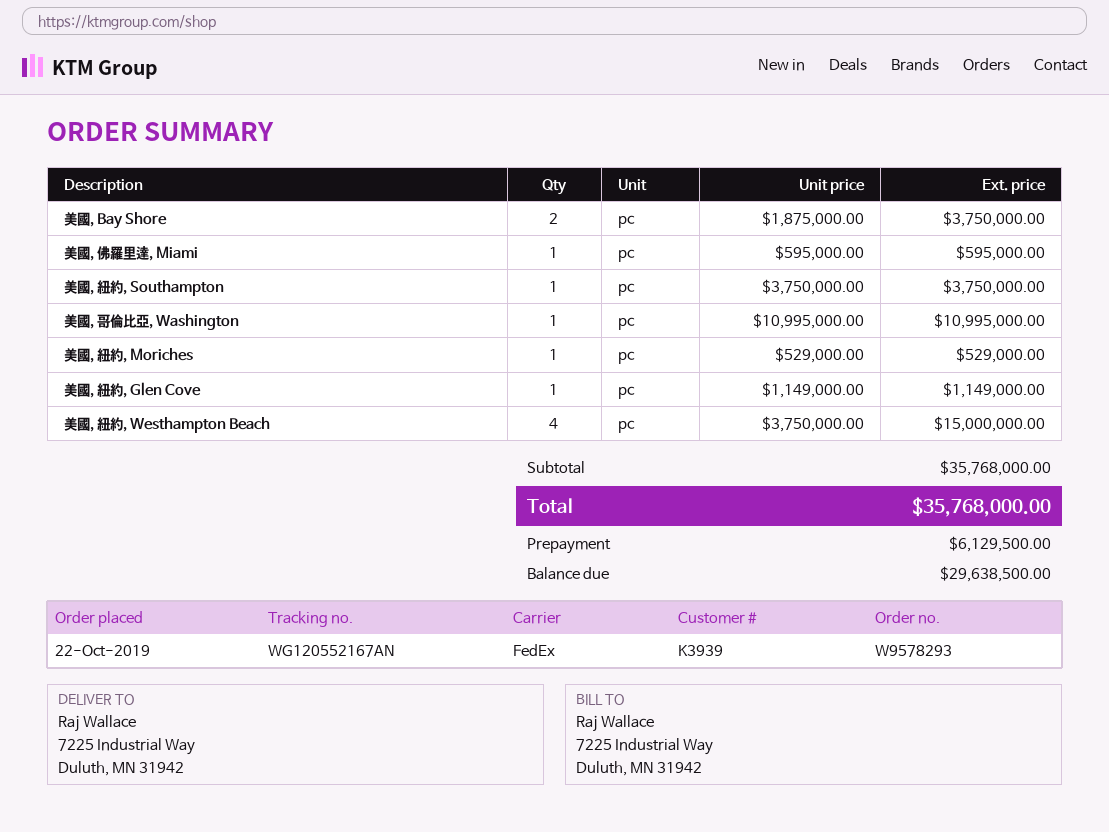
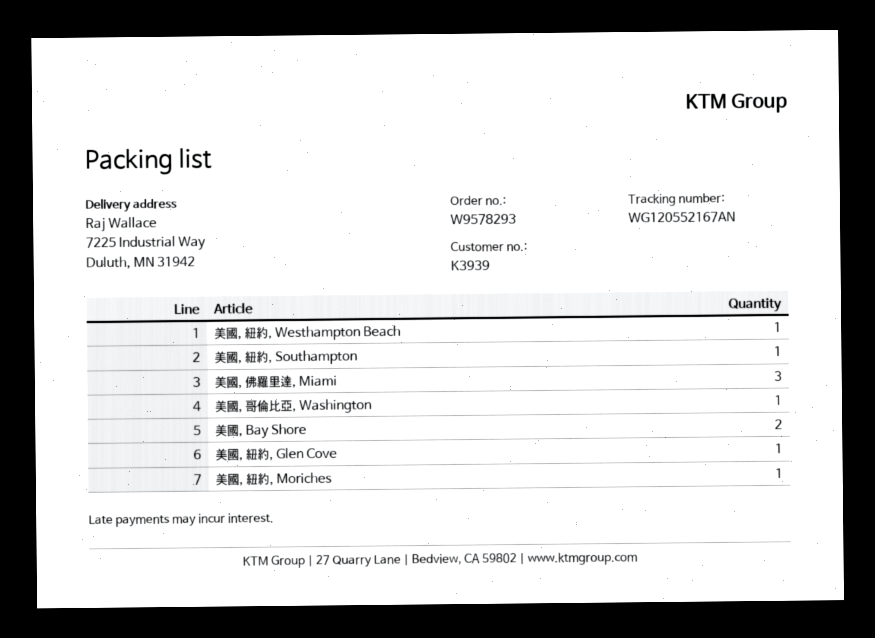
美國, 佛羅里達, Miami: 1 -> 3
美國, 紐約, Westhampton Beach: 4 -> 1

